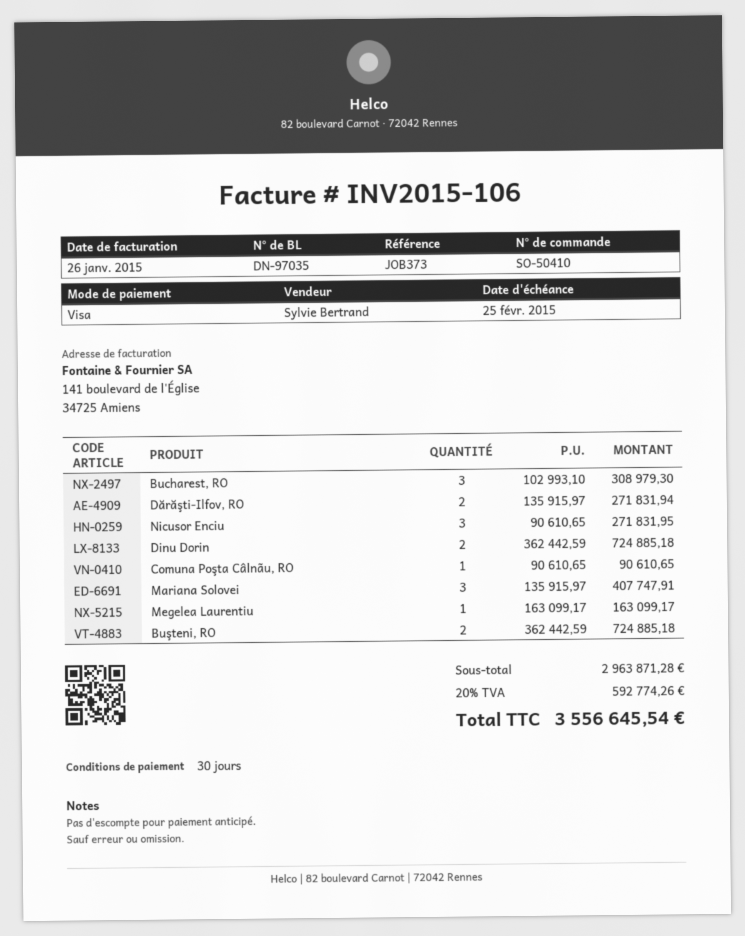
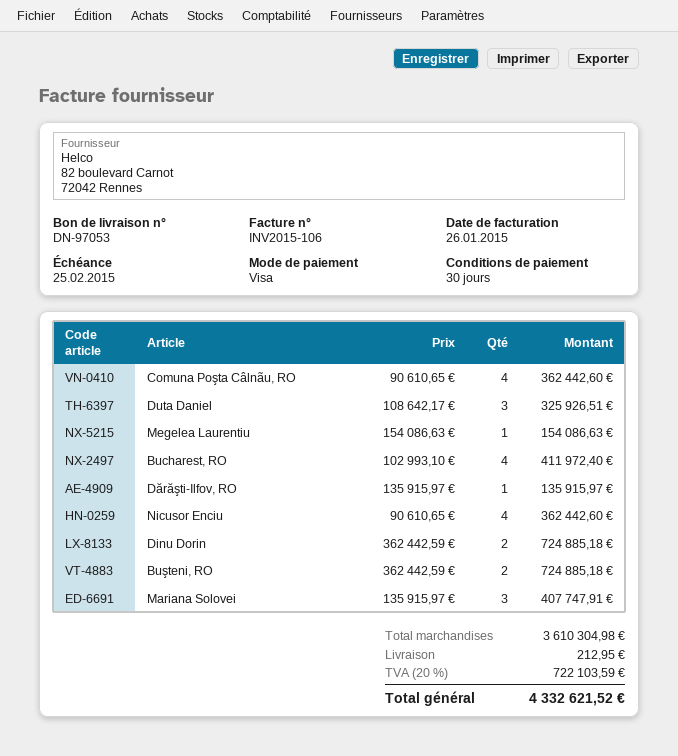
delivery note number: DN-97035 -> DN-97053
Bucharest, RO: 3 x 102993.10 = 308979.30 -> 4 x 102993.10 = 411972.40
Dărăşti-Ilfov, RO: 2 x 135915.97 = 271831.94 -> 1 x 135915.97 = 135915.97
Nicusor Enciu: 3 x 90610.65 = 271831.95 -> 4 x 90610.65 = 362442.60
Comuna Poşta Câlnãu, RO: 1 x 90610.65 = 90610.65 -> 4 x 90610.65 = 362442.60
Megelea Laurentiu: 1 x 163099.17 = 163099.17 -> 1 x 154086.63 = 154086.63
Duta Daniel: none -> 3 x 108642.17 = 325926.51
subtotal: 2963871.28 -> 3610304.98
shipping: none -> 212.95
tax: 20% = 592774.26 -> 20% = 722103.59
total: 3556645.54 -> 4332621.52

